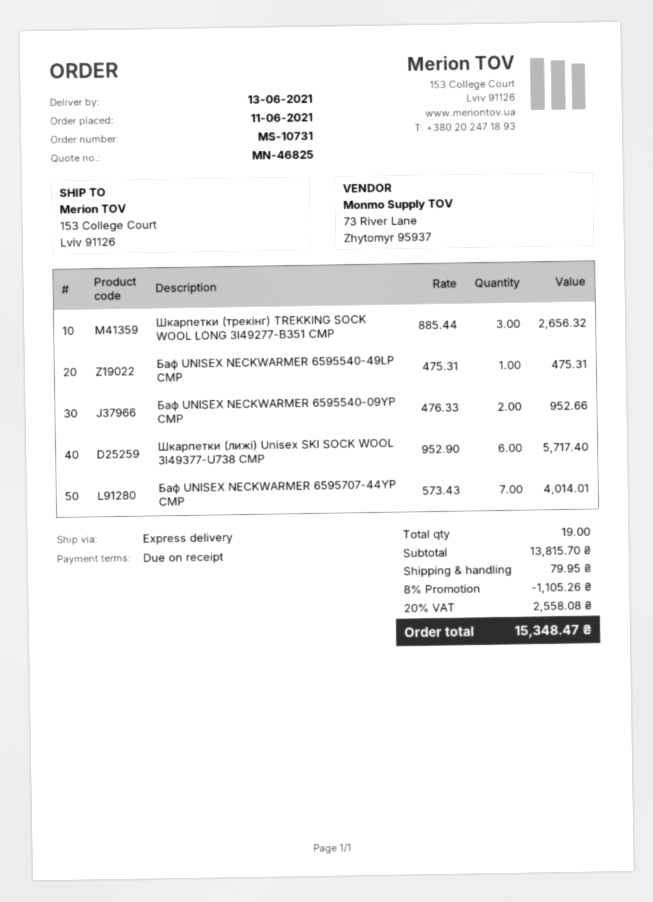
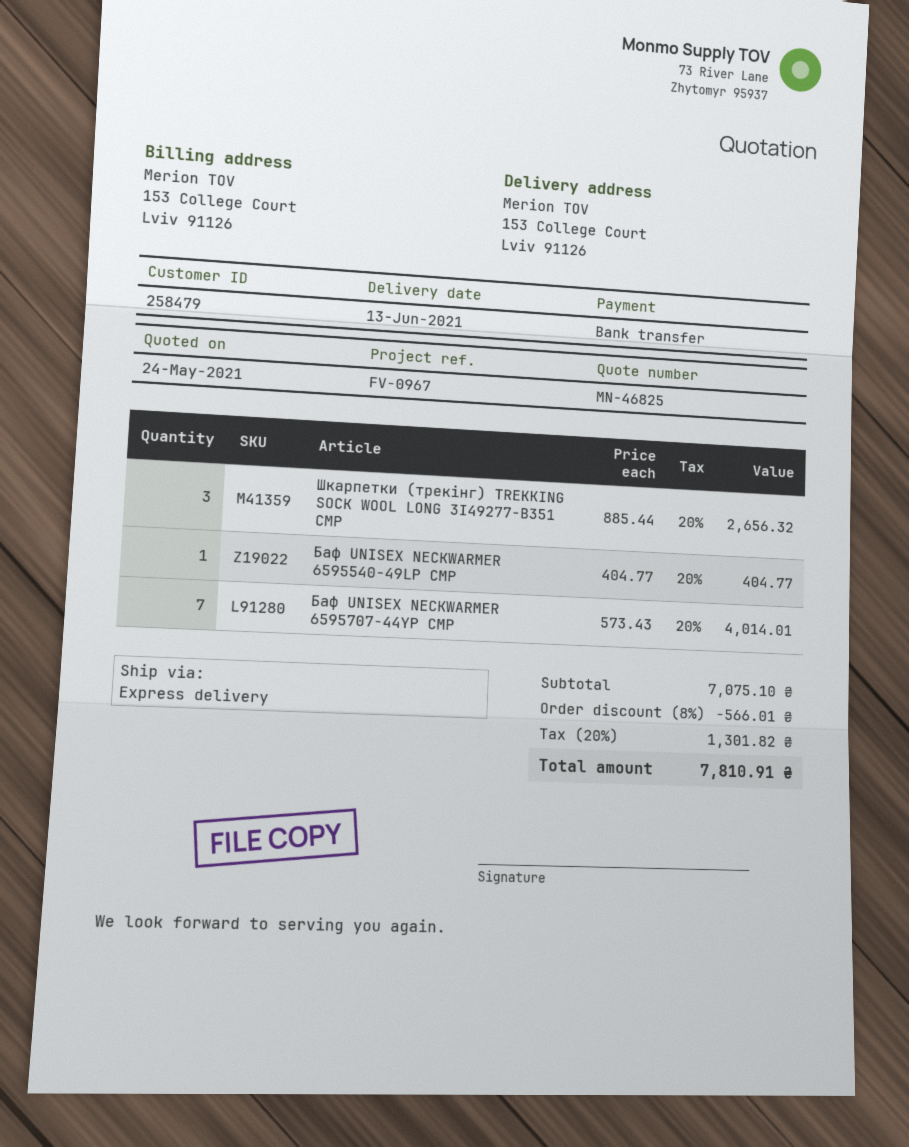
Баф UNISEX NECKWARMER 6595540-49LP CMP: 1 x 475.31 = 475.31 -> 1 x 404.77 = 404.77
Баф UNISEX NECKWARMER 6595540-09YP CMP: 2 x 476.33 = 952.66 -> none
Шкарпетки (лижі) Unisex SKI SOCK WOOL 3I49377-U738 CMP: 6 x 952.90 = 5717.40 -> none
subtotal: 13815.70 -> 7075.10
discount: 8% = 1105.26 -> 8% = 566.01
shipping: 79.95 -> none
tax: 20% = 2558.08 -> 20% = 1301.82
total: 15348.47 -> 7810.91

